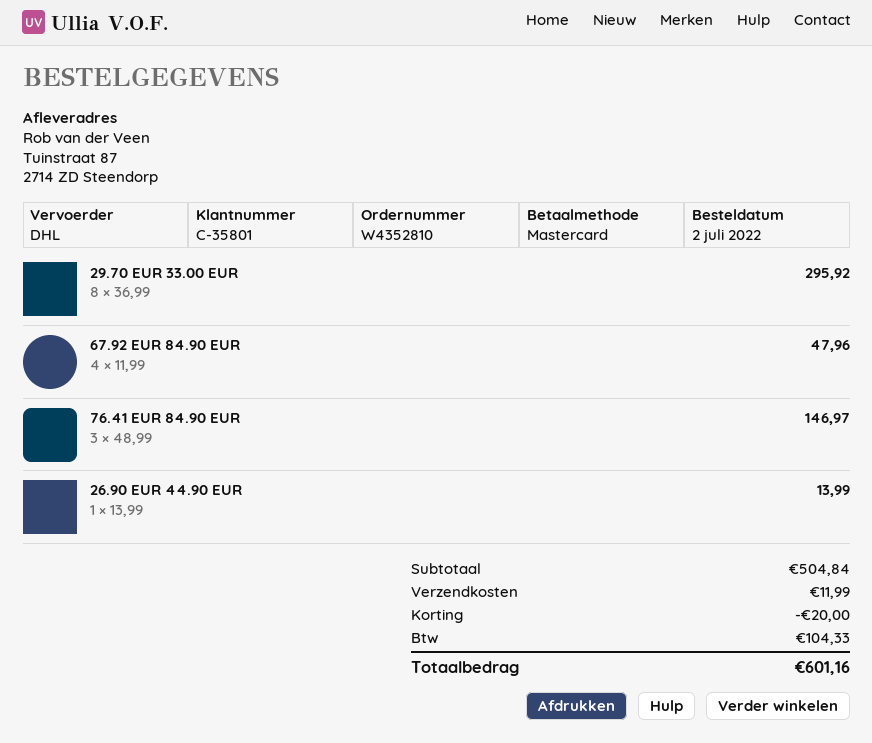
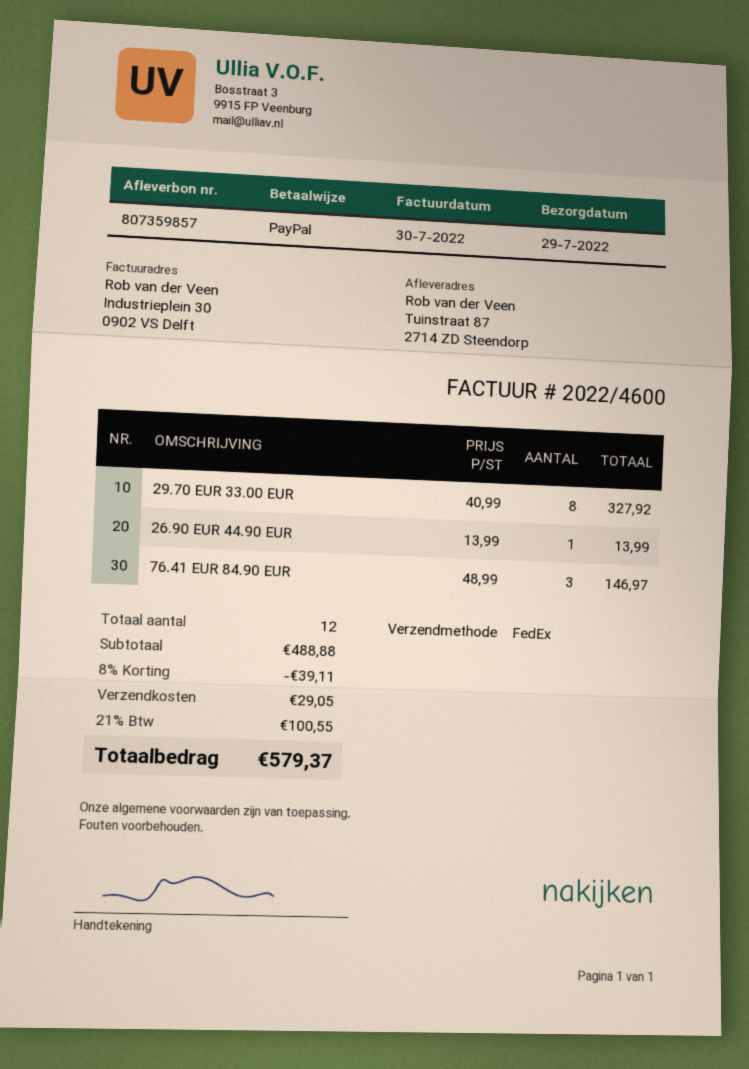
payment method: Mastercard -> PayPal
shipping method: DHL -> FedEx
29.70 EUR 33.00 EUR: 8 x 36.99 = 295.92 -> 8 x 40.99 = 327.92
67.92 EUR 84.90 EUR: 4 x 11.99 = 47.96 -> none
subtotal: 504.84 -> 488.88
discount: 20.00 -> 39.11
shipping: 11.99 -> 29.05
tax: 104.33 -> 100.55
total: 601.16 -> 579.37

